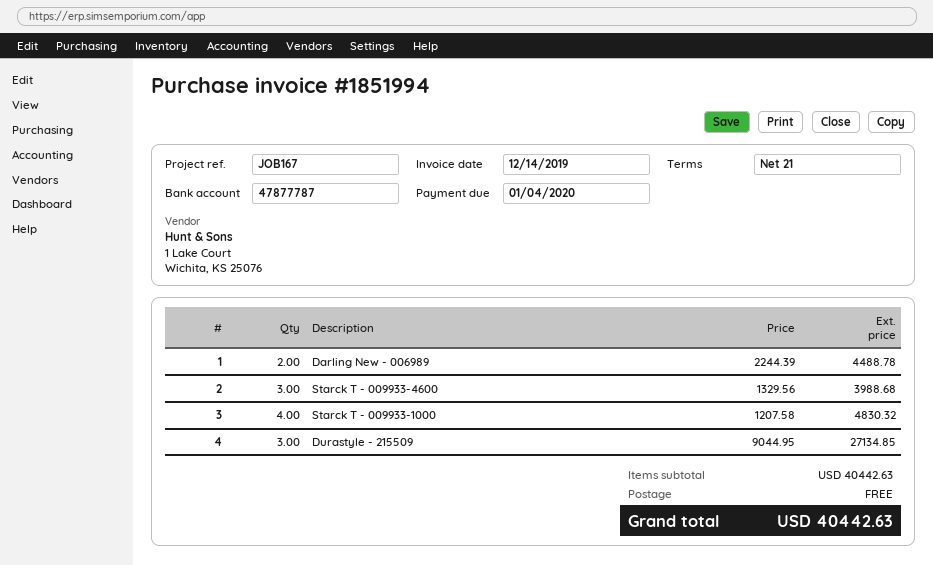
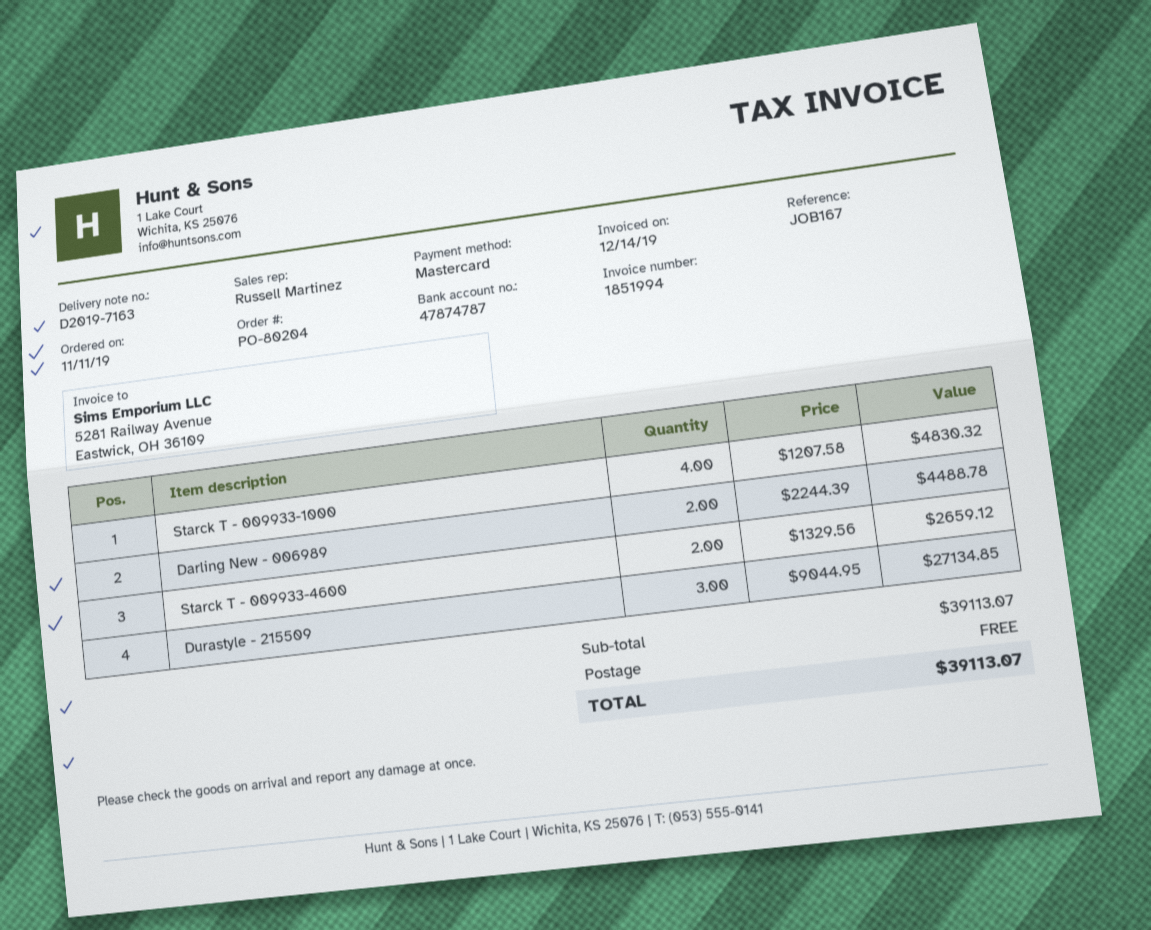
bank account: 47877787 -> 47874787
Starck T - 009933-4600: 3 x 1329.56 = 3988.68 -> 2 x 1329.56 = 2659.12
subtotal: 40442.63 -> 39113.07
total: 40442.63 -> 39113.07

